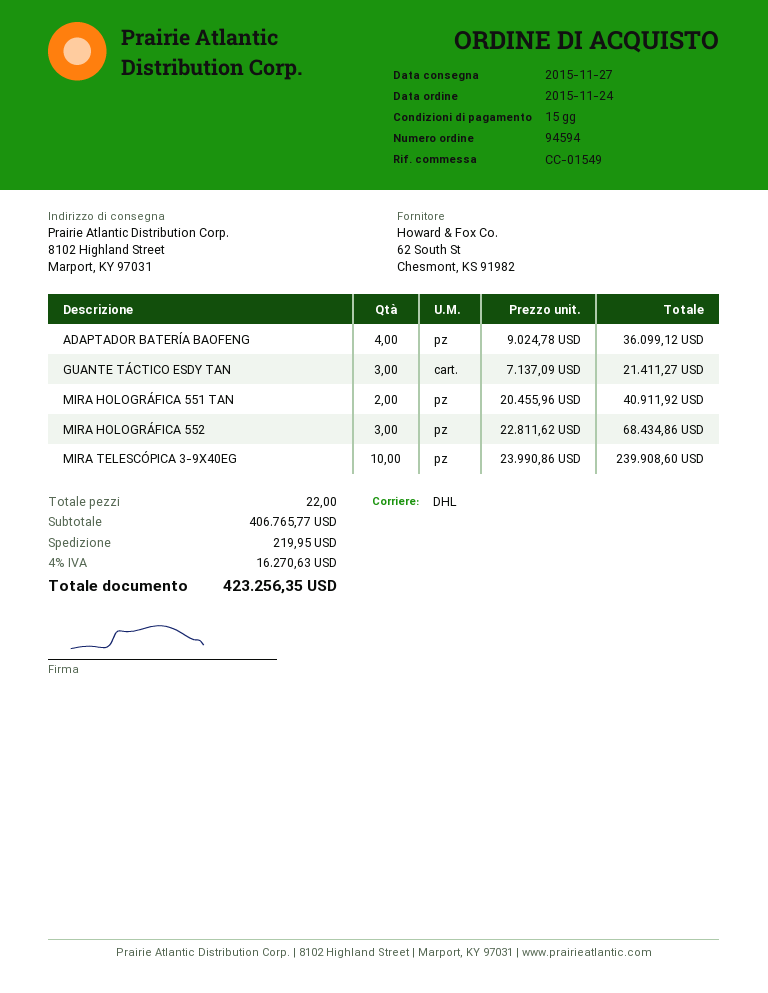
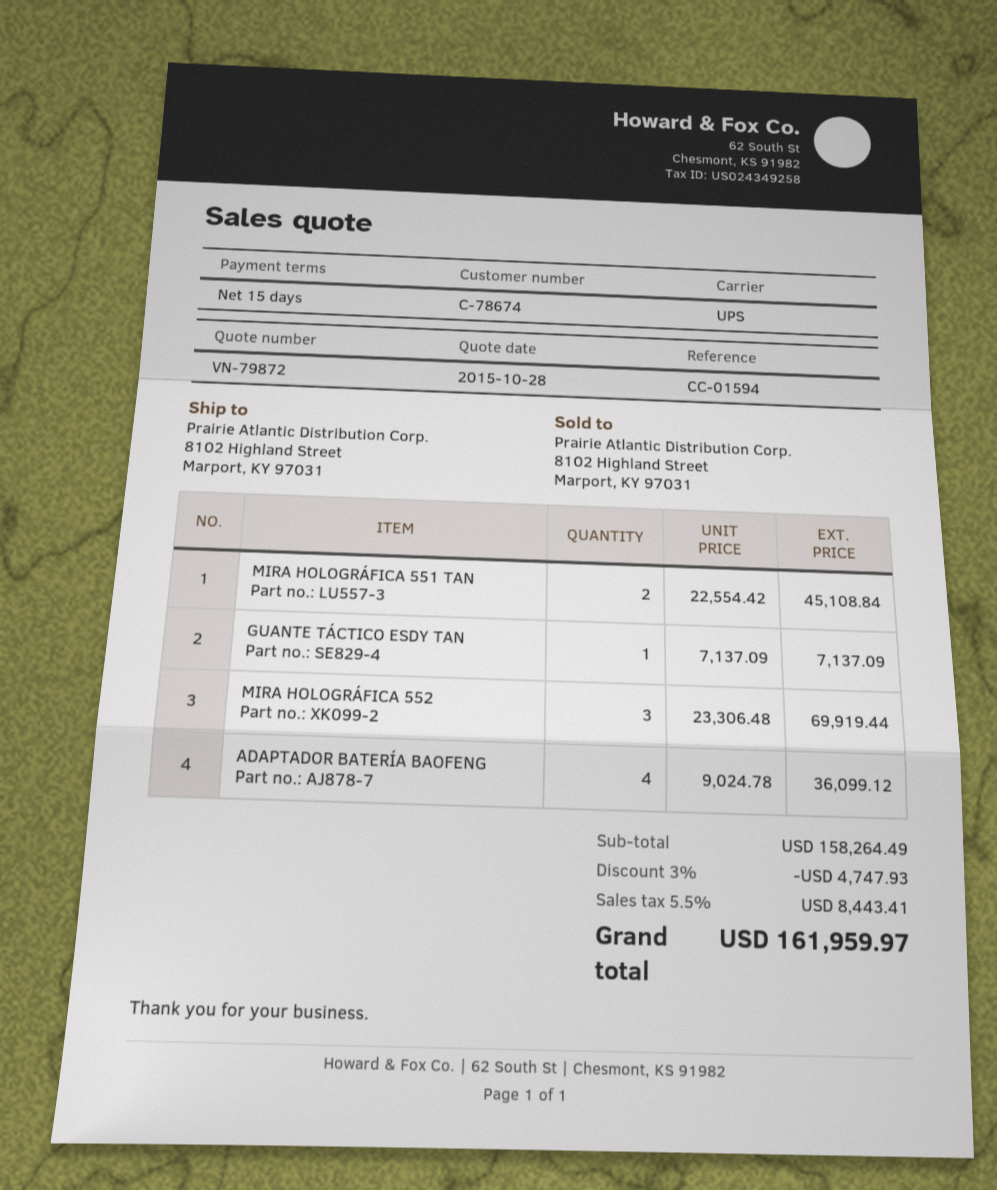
reference: CC-01549 -> CC-01594
shipping method: DHL -> UPS
GUANTE TÁCTICO ESDY TAN: 3 x 7137.09 = 21411.27 -> 1 x 7137.09 = 7137.09
MIRA HOLOGRÁFICA 551 TAN: 2 x 20455.96 = 40911.92 -> 2 x 22554.42 = 45108.84
MIRA HOLOGRÁFICA 552: 3 x 22811.62 = 68434.86 -> 3 x 23306.48 = 69919.44
MIRA TELESCÓPICA 3-9X40EG: 10 x 23990.86 = 239908.60 -> none
subtotal: 406765.77 -> 158264.49
discount: none -> 3% = 4747.93
shipping: 219.95 -> none
tax: 4% = 16270.63 -> 5.5% = 8443.41
total: 423256.35 -> 161959.97

